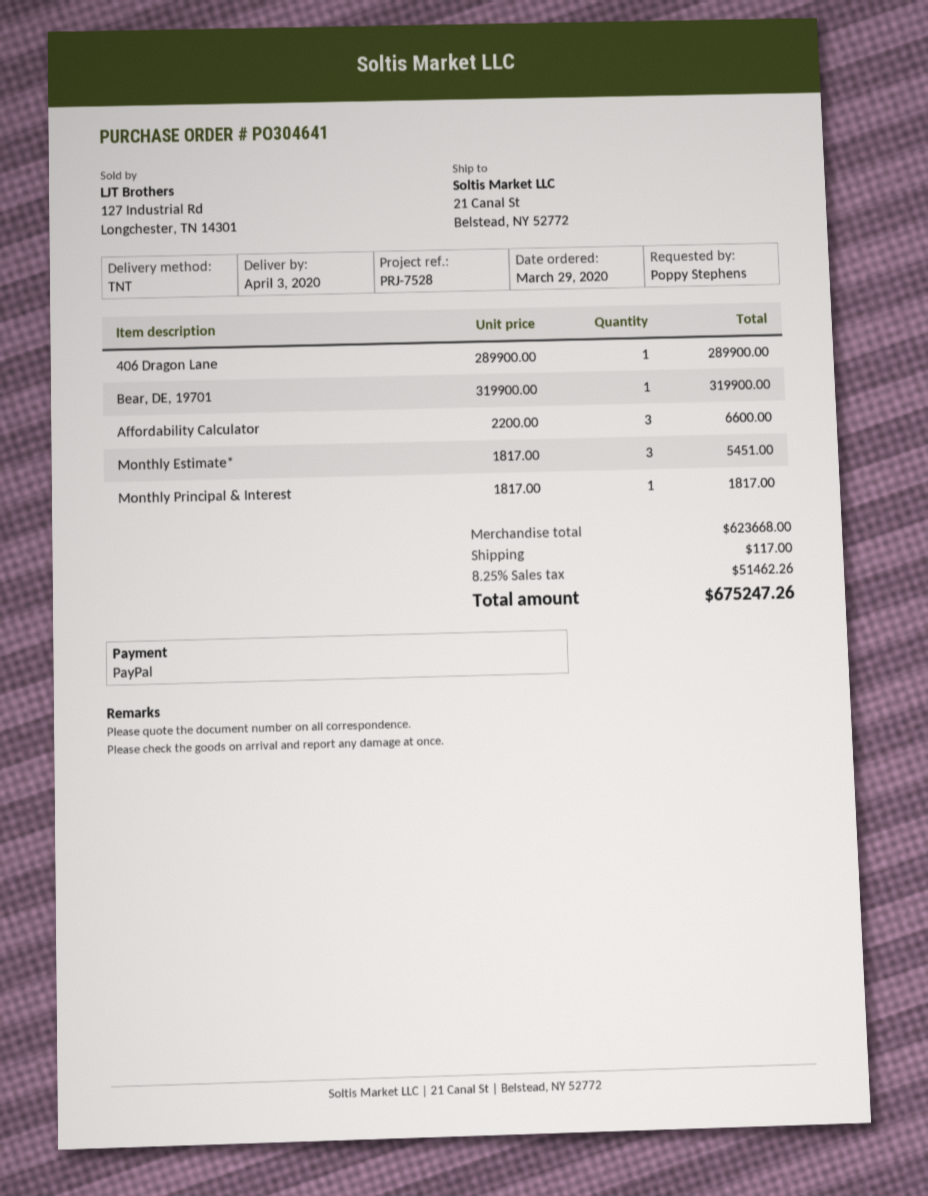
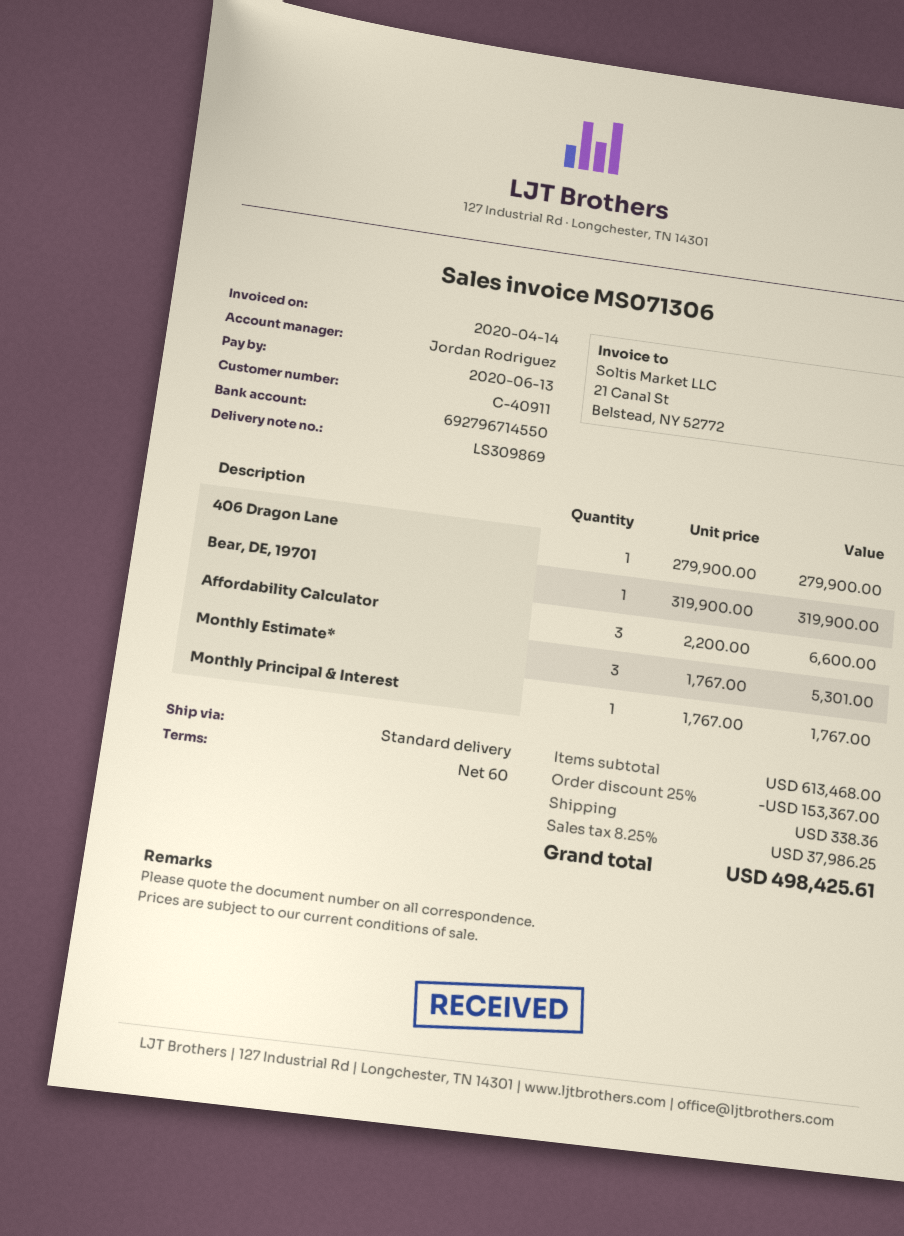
shipping method: TNT -> standard
406 Dragon Lane: 1 x 289900.00 = 289900.00 -> 1 x 279900.00 = 279900.00
Monthly Estimate*: 3 x 1817.00 = 5451.00 -> 3 x 1767.00 = 5301.00
Monthly Principal & Interest: 1 x 1817.00 = 1817.00 -> 1 x 1767.00 = 1767.00
subtotal: 623668.00 -> 613468.00
discount: none -> 25% = 153367.00
shipping: 117.00 -> 338.36
tax: 8.25% = 51462.26 -> 8.25% = 37986.25
total: 675247.26 -> 498425.61

